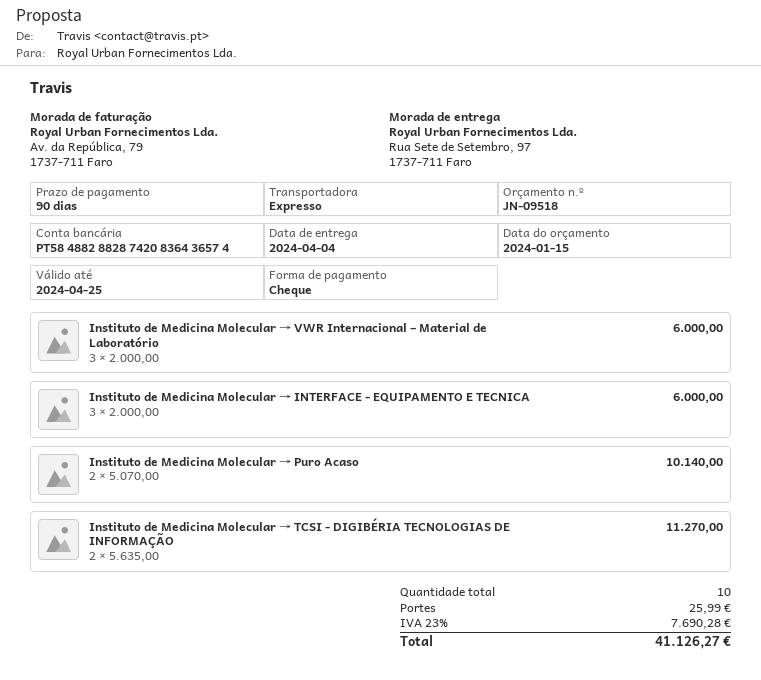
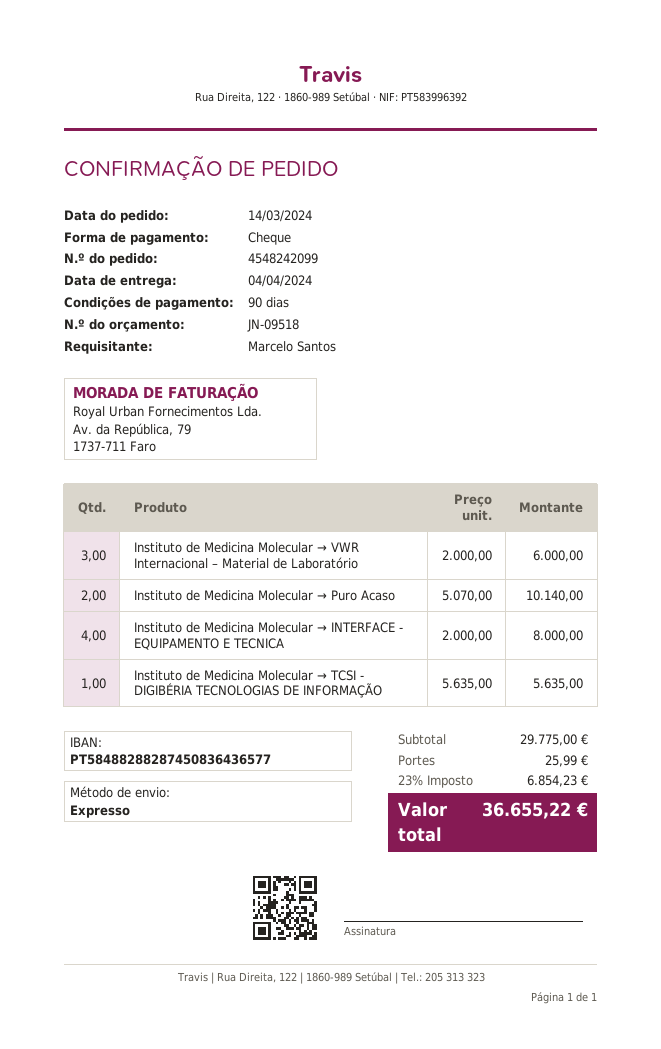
bank account: PT58488288287420836436574 -> PT58488288287450836436577
Instituto de Medicina Molecular → INTERFACE - EQUIPAMENTO E TECNICA: 3 x 2000.00 = 6000.00 -> 4 x 2000.00 = 8000.00
Instituto de Medicina Molecular → TCSI - DIGIBÉRIA TECNOLOGIAS DE INFORMAÇÃO: 2 x 5635.00 = 11270.00 -> 1 x 5635.00 = 5635.00
tax: 23% = 7690.28 -> 23% = 6854.23
total: 41126.27 -> 36655.22

